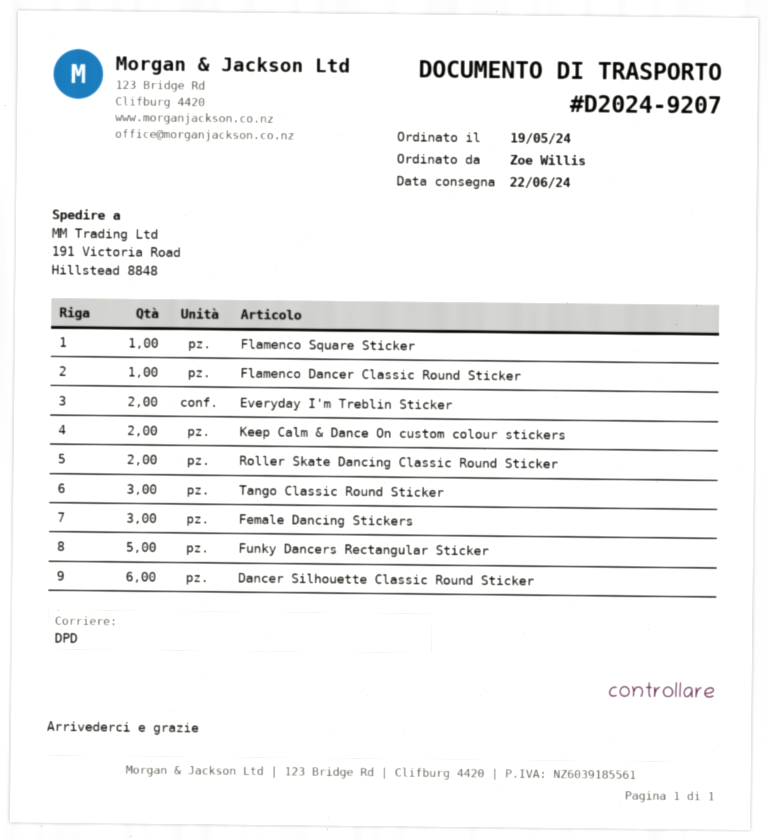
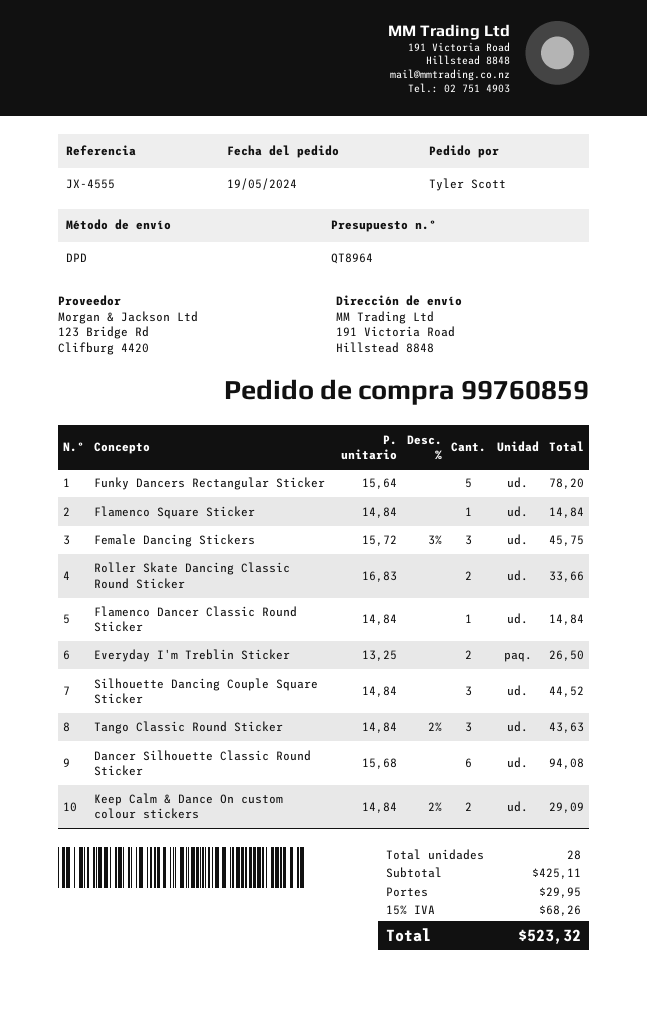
ordered by: Zoe Willis -> Tyler Scott
Silhouette Dancing Couple Square Sticker: none -> 3

